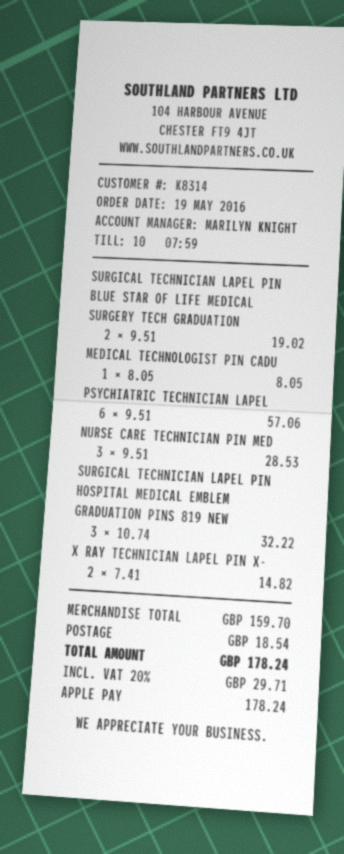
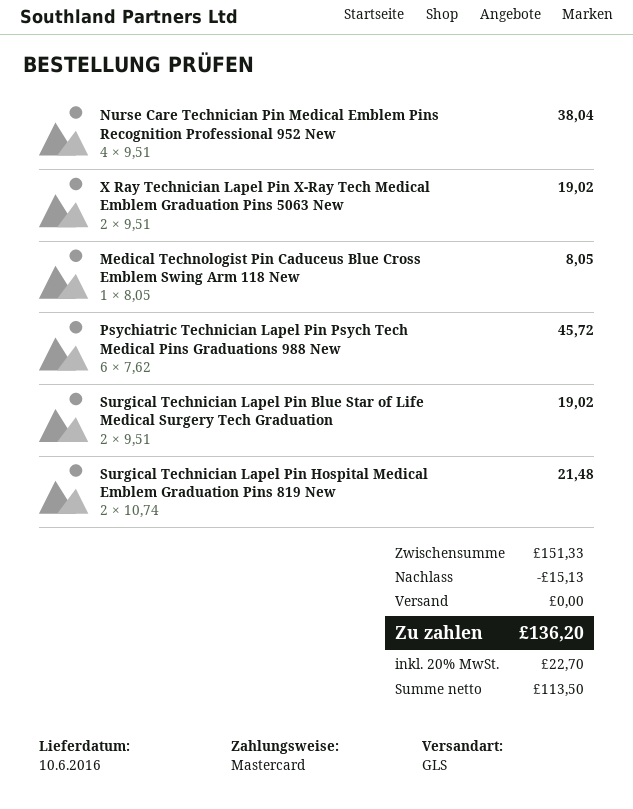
payment method: Apple Pay -> Mastercard
PSYCHIATRIC TECHNICIAN LAPEL: 6 x 9.51 = 57.06 -> 6 x 7.62 = 45.72
NURSE CARE TECHNICIAN PIN MED: 3 x 9.51 = 28.53 -> 4 x 9.51 = 38.04
SURGICAL TECHNICIAN LAPEL PIN HOSPITAL MEDICAL EMBLEM GRADUATION PINS 819 NEW: 3 x 10.74 = 32.22 -> 2 x 10.74 = 21.48
X RAY TECHNICIAN LAPEL PIN X-: 2 x 7.41 = 14.82 -> 2 x 9.51 = 19.02
subtotal: 159.70 -> 151.33
discount: none -> 15.13
shipping: 18.54 -> 0.00
tax: 20% = 29.71 -> 20% = 22.70
total: 178.24 -> 136.20

